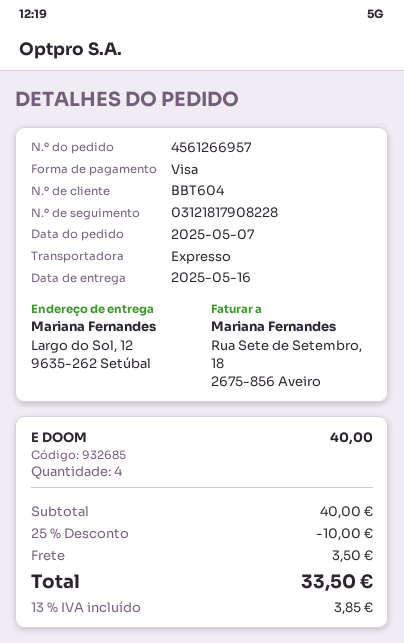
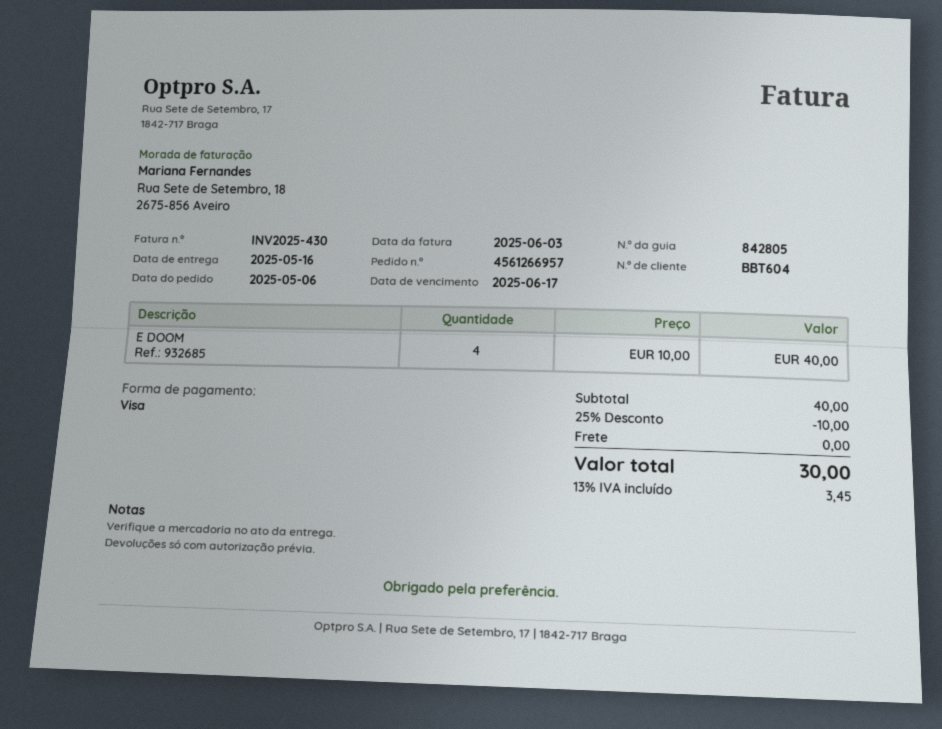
order date: 2025-05-07 -> 2025-05-06
shipping: 3.50 -> 0.00
tax: 13% = 3.85 -> 13% = 3.45
total: 33.50 -> 30.00

